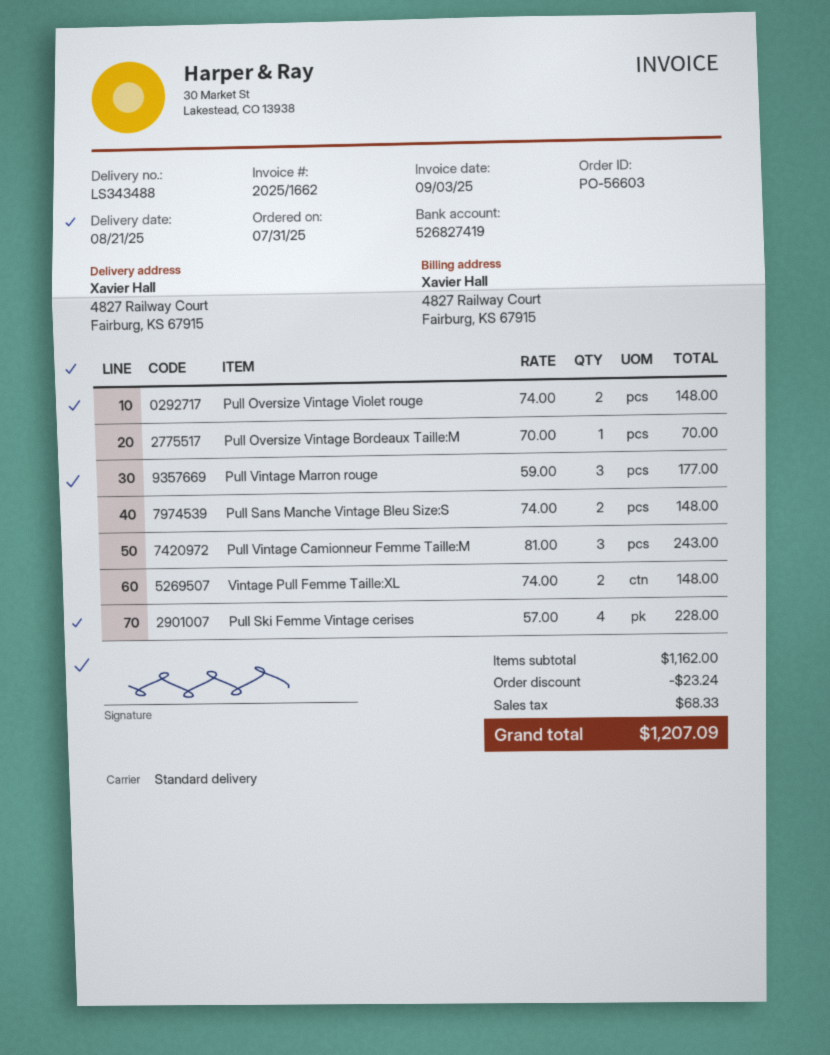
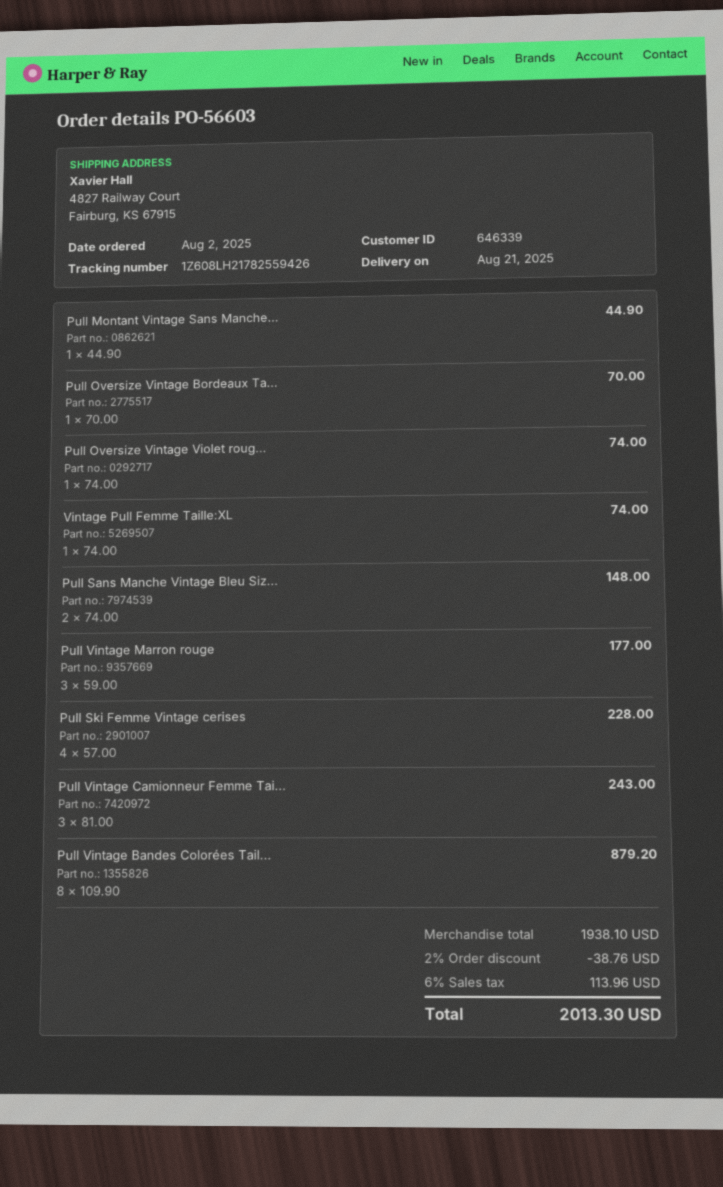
order date: 2025-07-31 -> 2025-08-02
Pull Oversize Vintage Violet rouge: 2 x 74.00 = 148.00 -> 1 x 74.00 = 74.00
Vintage Pull Femme Taille:XL: 2 x 74.00 = 148.00 -> 1 x 74.00 = 74.00
Pull Montant Vintage Sans Manche...: none -> 1 x 44.90 = 44.90
Pull Vintage Bandes Colorées Tail...: none -> 8 x 109.90 = 879.20
subtotal: 1162.00 -> 1938.10
discount: 23.24 -> 38.76
tax: 68.33 -> 113.96
total: 1207.09 -> 2013.30

